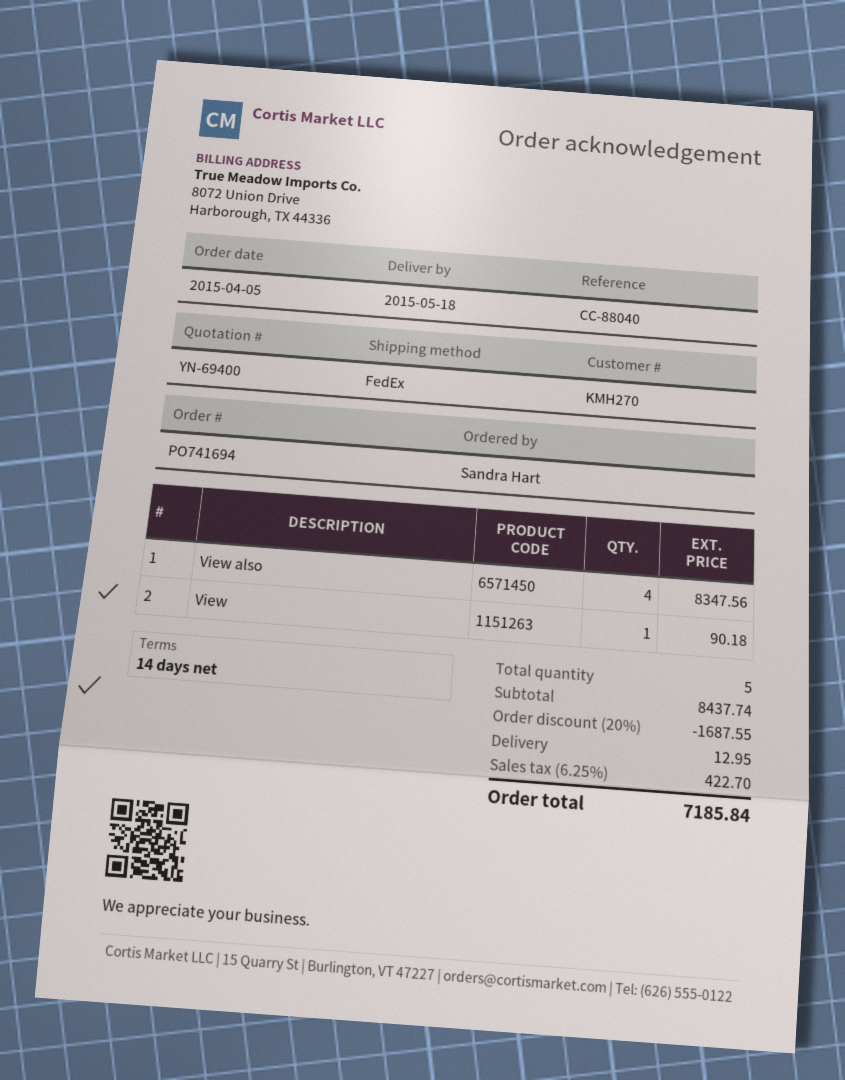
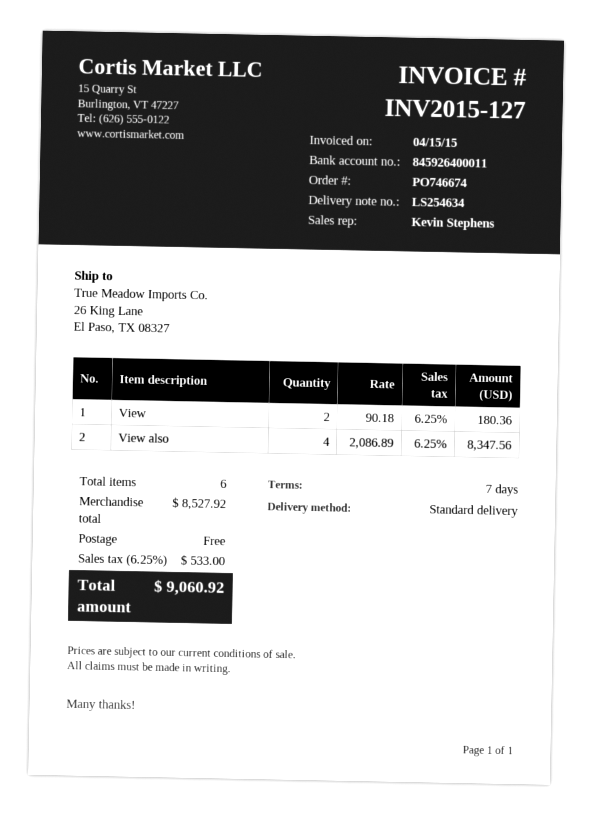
order number: PO741694 -> PO746674
payment terms: 14 days -> 7 days
shipping method: FedEx -> standard
View: 1 for 90.18 -> 2 for 180.36
total quantity: 5 -> 6
subtotal: 8437.74 -> 8527.92
discount: 20% = 1687.55 -> none
shipping: 12.95 -> 0.00
tax: 6.25% = 422.70 -> 6.25% = 533.00
total: 7185.84 -> 9060.92

